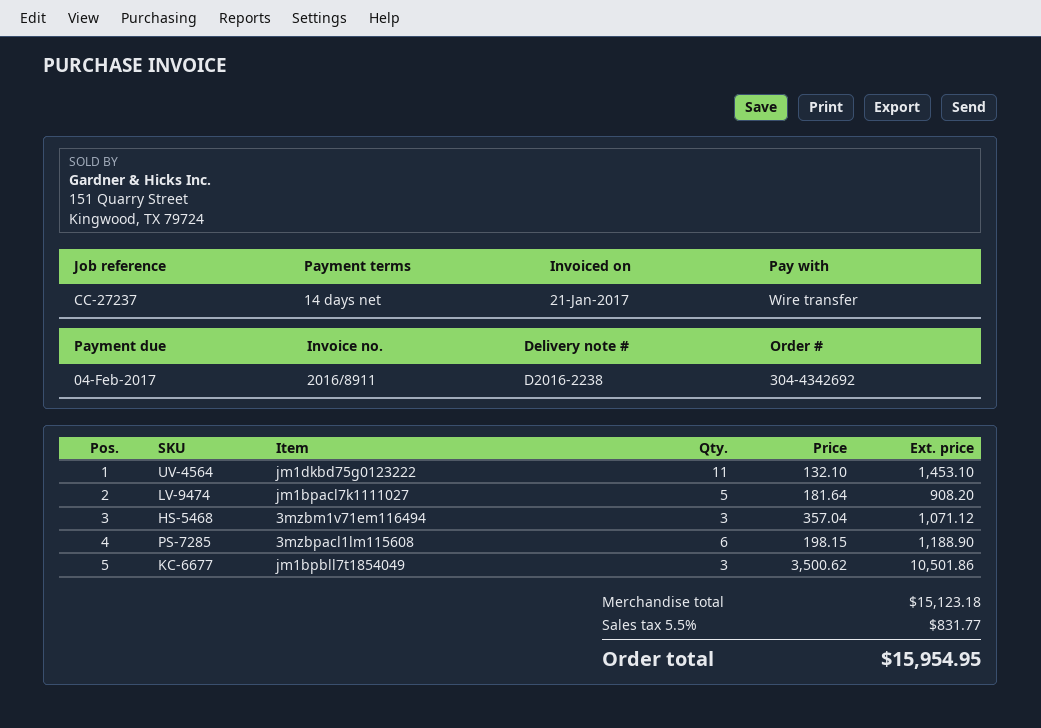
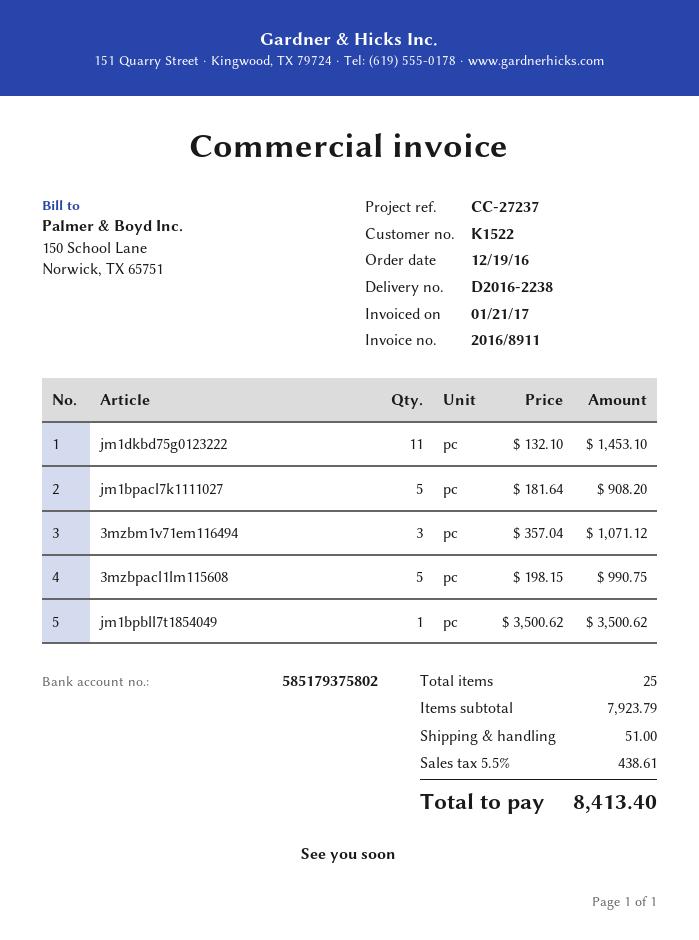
3mzbpacl1lm115608: 6 x 198.15 = 1188.90 -> 5 x 198.15 = 990.75
jm1bpbll7t1854049: 3 x 3500.62 = 10501.86 -> 1 x 3500.62 = 3500.62
subtotal: 15123.18 -> 7923.79
shipping: none -> 51.00
tax: 5.5% = 831.77 -> 5.5% = 438.61
total: 15954.95 -> 8413.40

